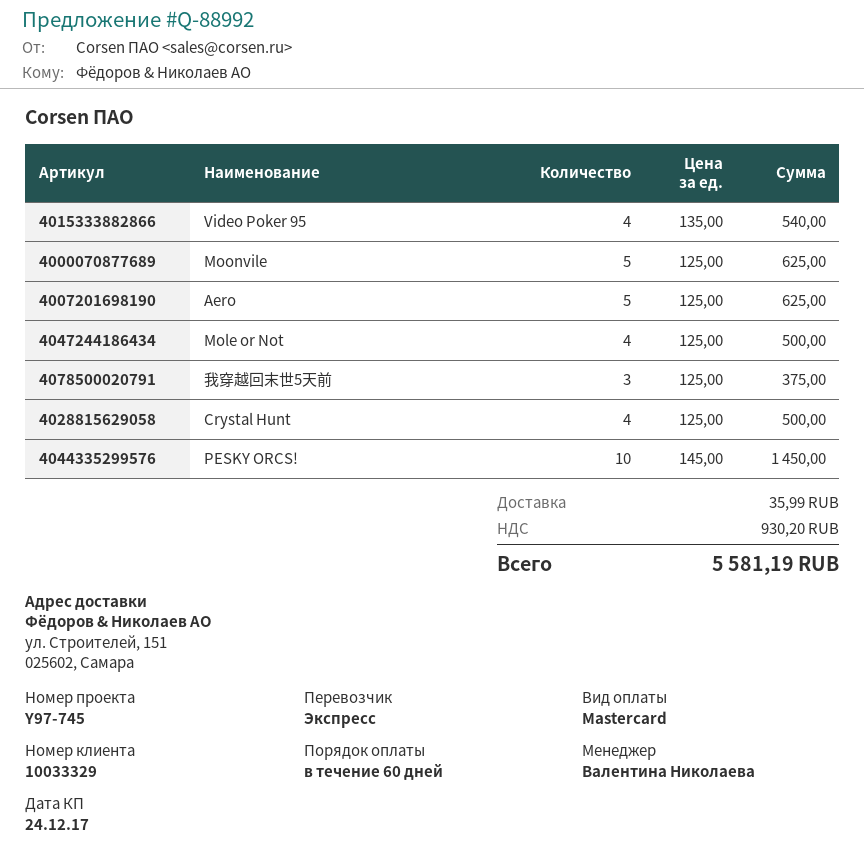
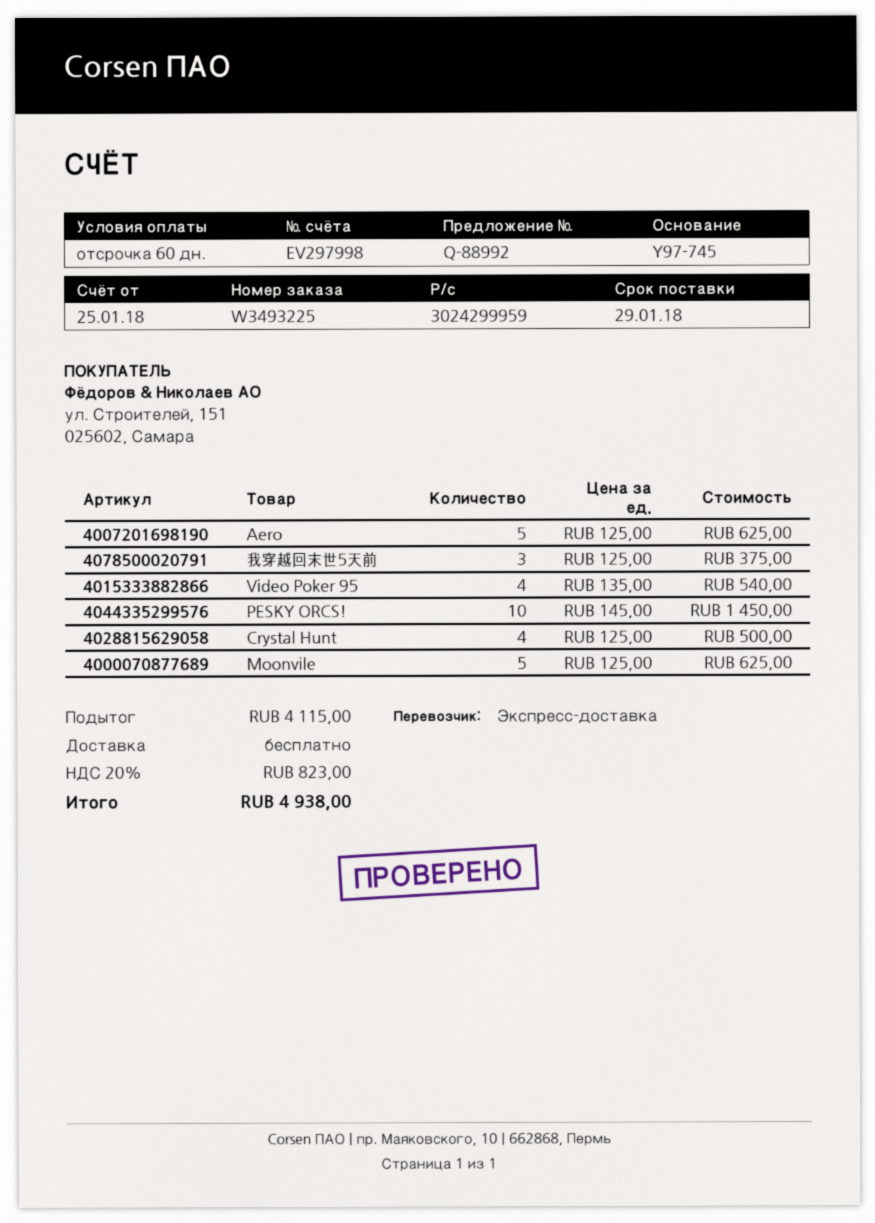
Mole or Not: 4 x 125.00 = 500.00 -> none
shipping: 35.99 -> 0.00
tax: 930.20 -> 823.00
total: 5581.19 -> 4938.00

